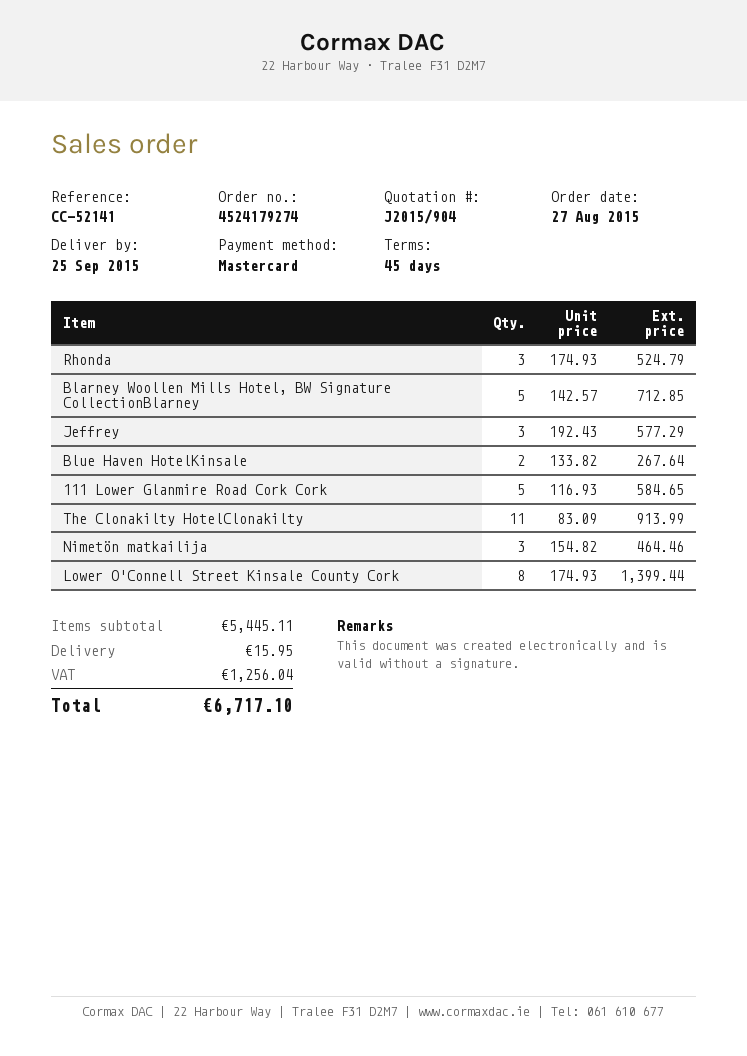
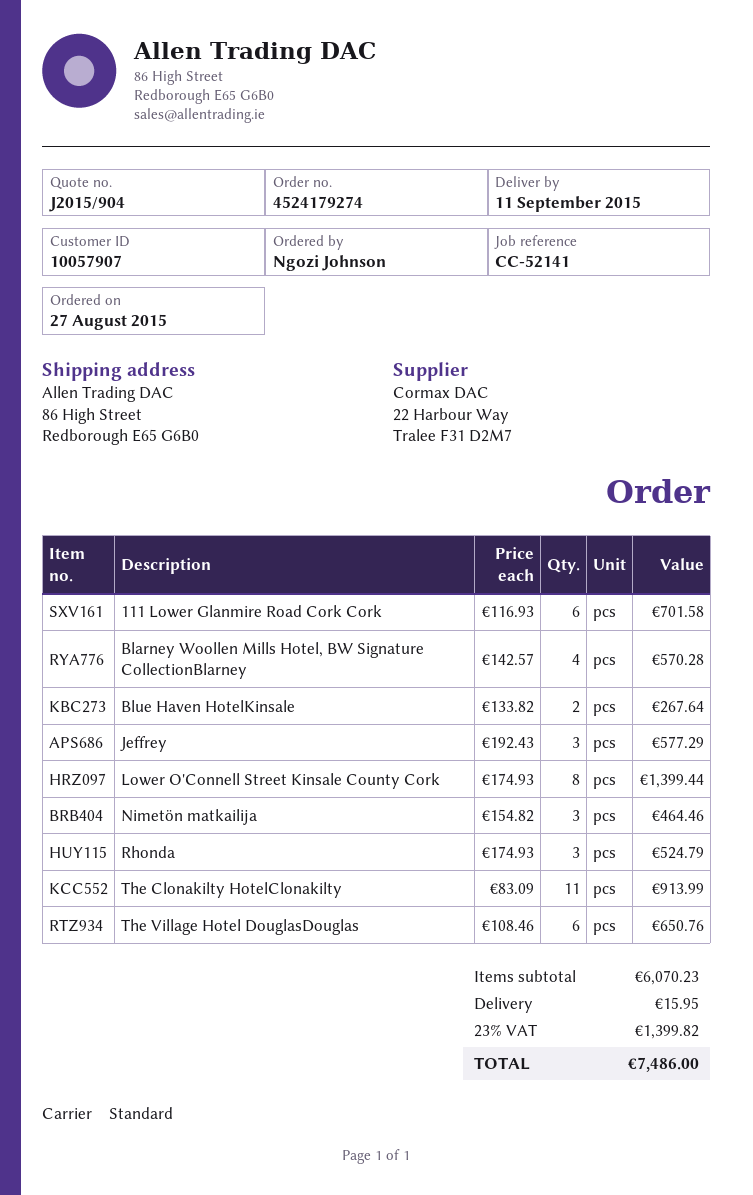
delivery date: 2015-09-25 -> 2015-09-11
Blarney Woollen Mills Hotel, BW Signature CollectionBlarney: 5 x 142.57 = 712.85 -> 4 x 142.57 = 570.28
111 Lower Glanmire Road Cork Cork: 5 x 116.93 = 584.65 -> 6 x 116.93 = 701.58
The Village Hotel DouglasDouglas: none -> 6 x 108.46 = 650.76
subtotal: 5445.11 -> 6070.23
tax: 1256.04 -> 1399.82
total: 6717.10 -> 7486.00

